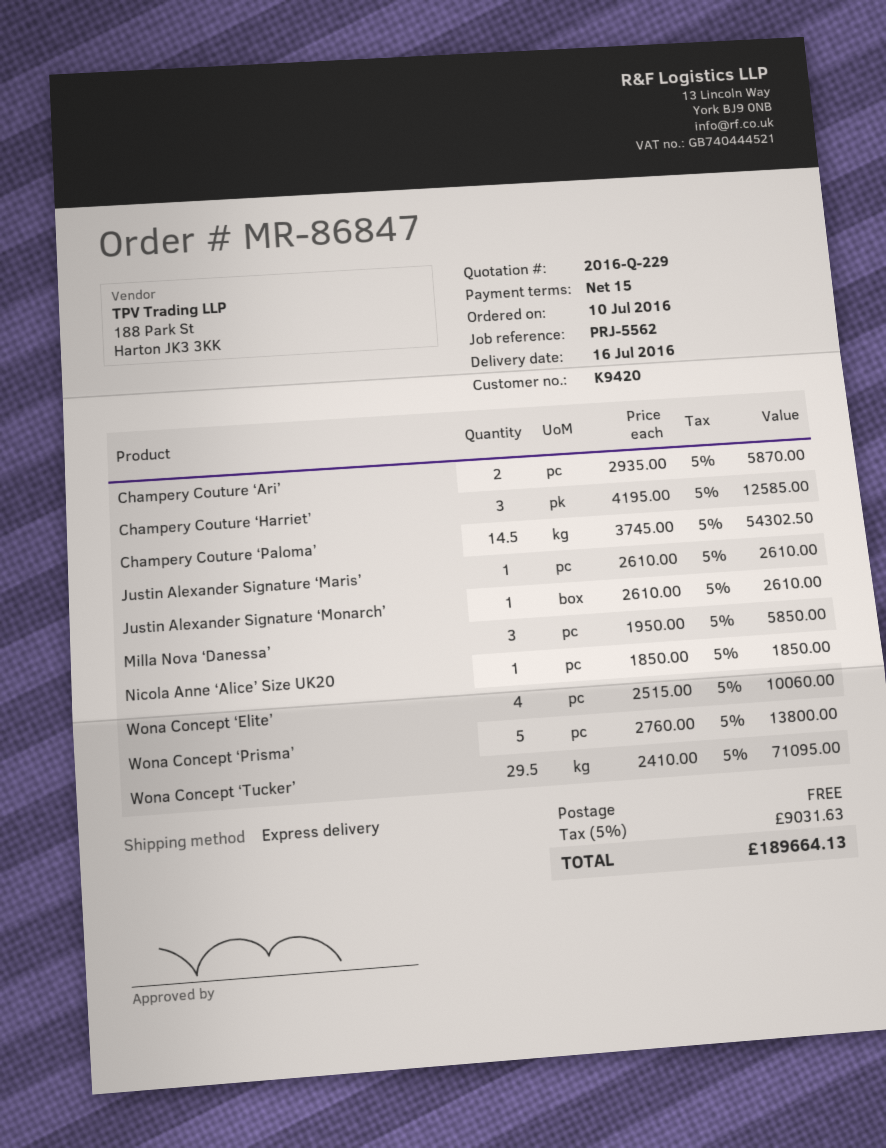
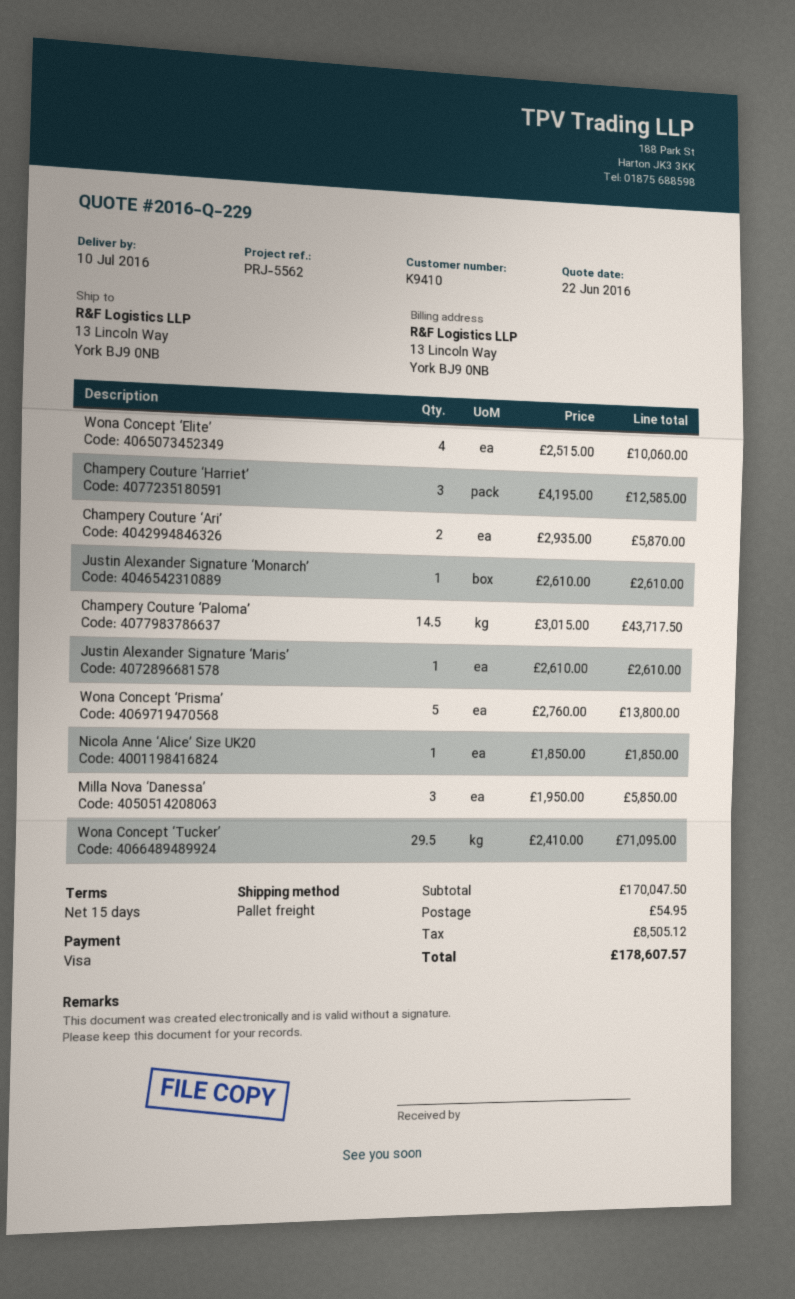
delivery date: 2016-07-16 -> 2016-07-10
customer number: K9420 -> K9410
shipping method: express -> pallet freight
Champery Couture ‘Paloma’: 14.5 x 3745.00 = 54302.50 -> 14.5 x 3015.00 = 43717.50
shipping: 0.00 -> 54.95
tax: 9031.63 -> 8505.12
total: 189664.13 -> 178607.57

